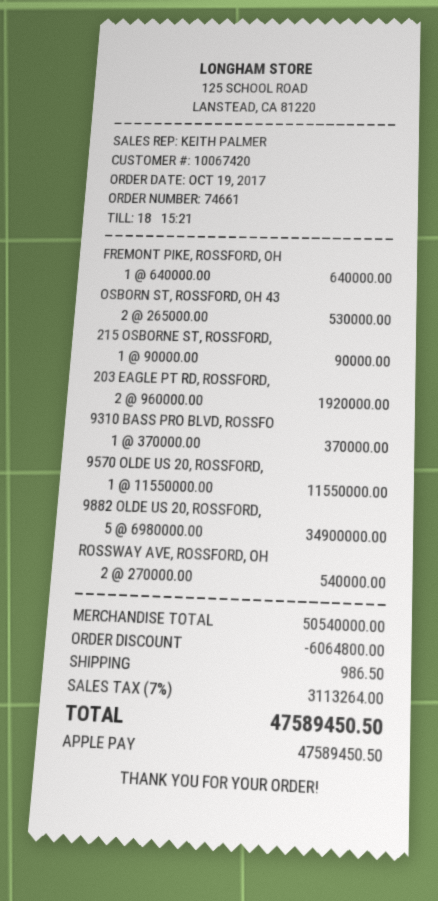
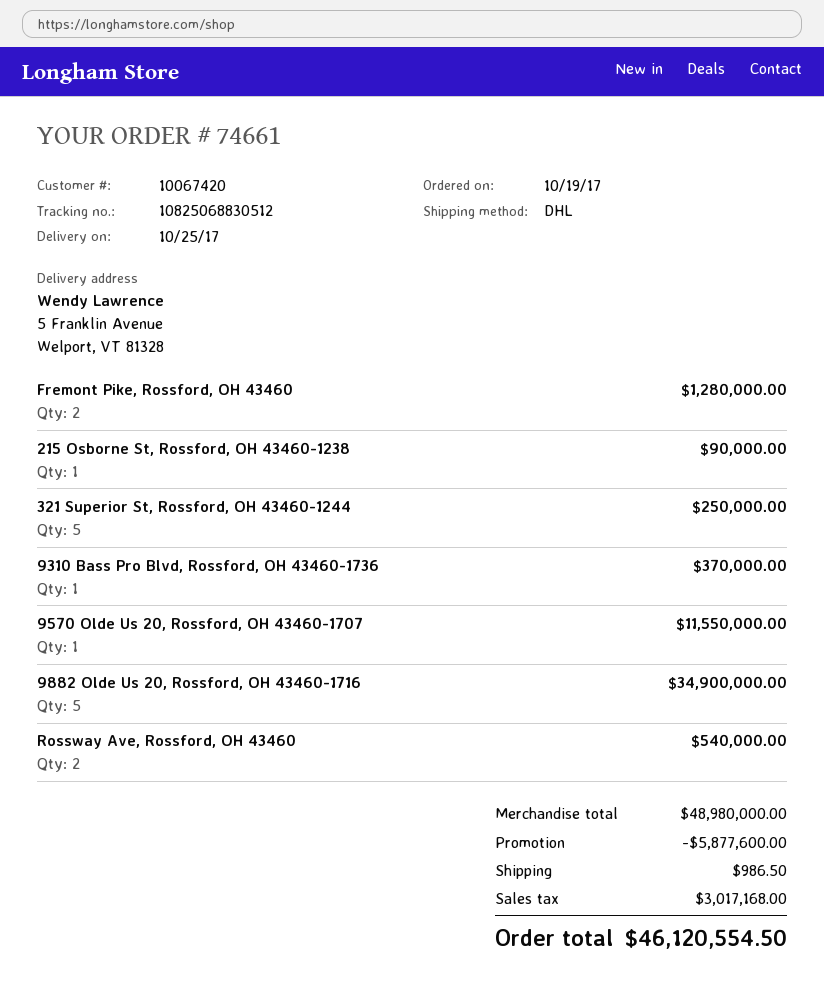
FREMONT PIKE, ROSSFORD, OH: 1 for 640000.00 -> 2 for 1280000.00
OSBORN ST, ROSSFORD, OH 43: 2 for 530000.00 -> none
203 EAGLE PT RD, ROSSFORD,: 2 for 1920000.00 -> none
321 Superior St, Rossford, OH 43460-1244: none -> 5 for 250000.00
subtotal: 50540000.00 -> 48980000.00
discount: 6064800.00 -> 5877600.00
tax: 3113264.00 -> 3017168.00
total: 47589450.50 -> 46120554.50

